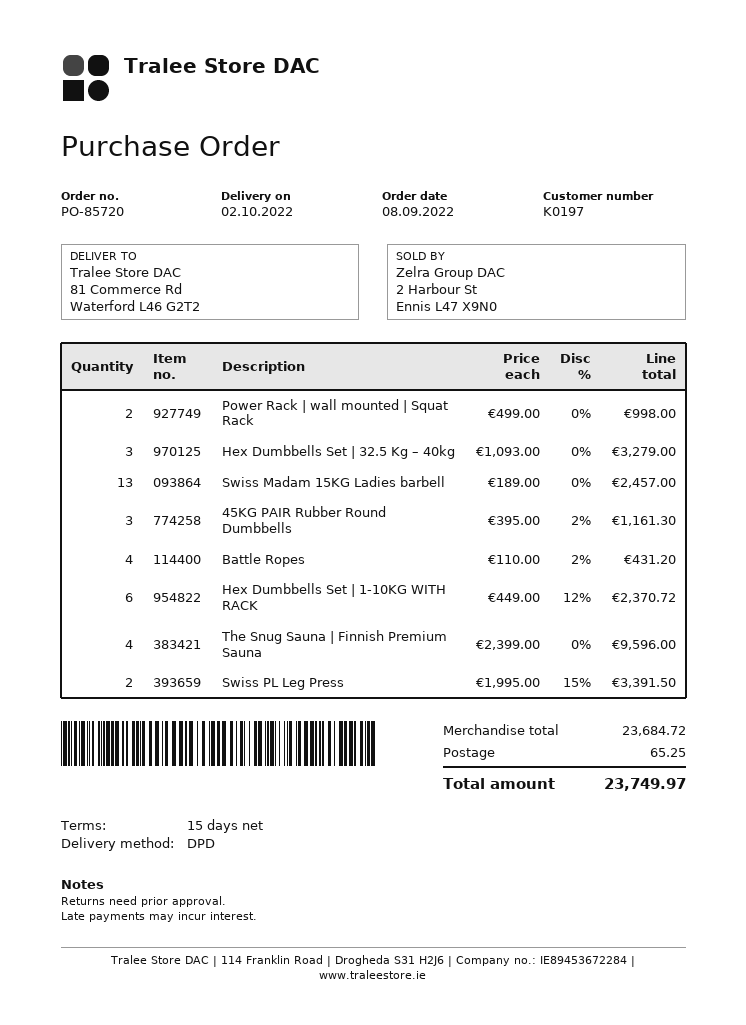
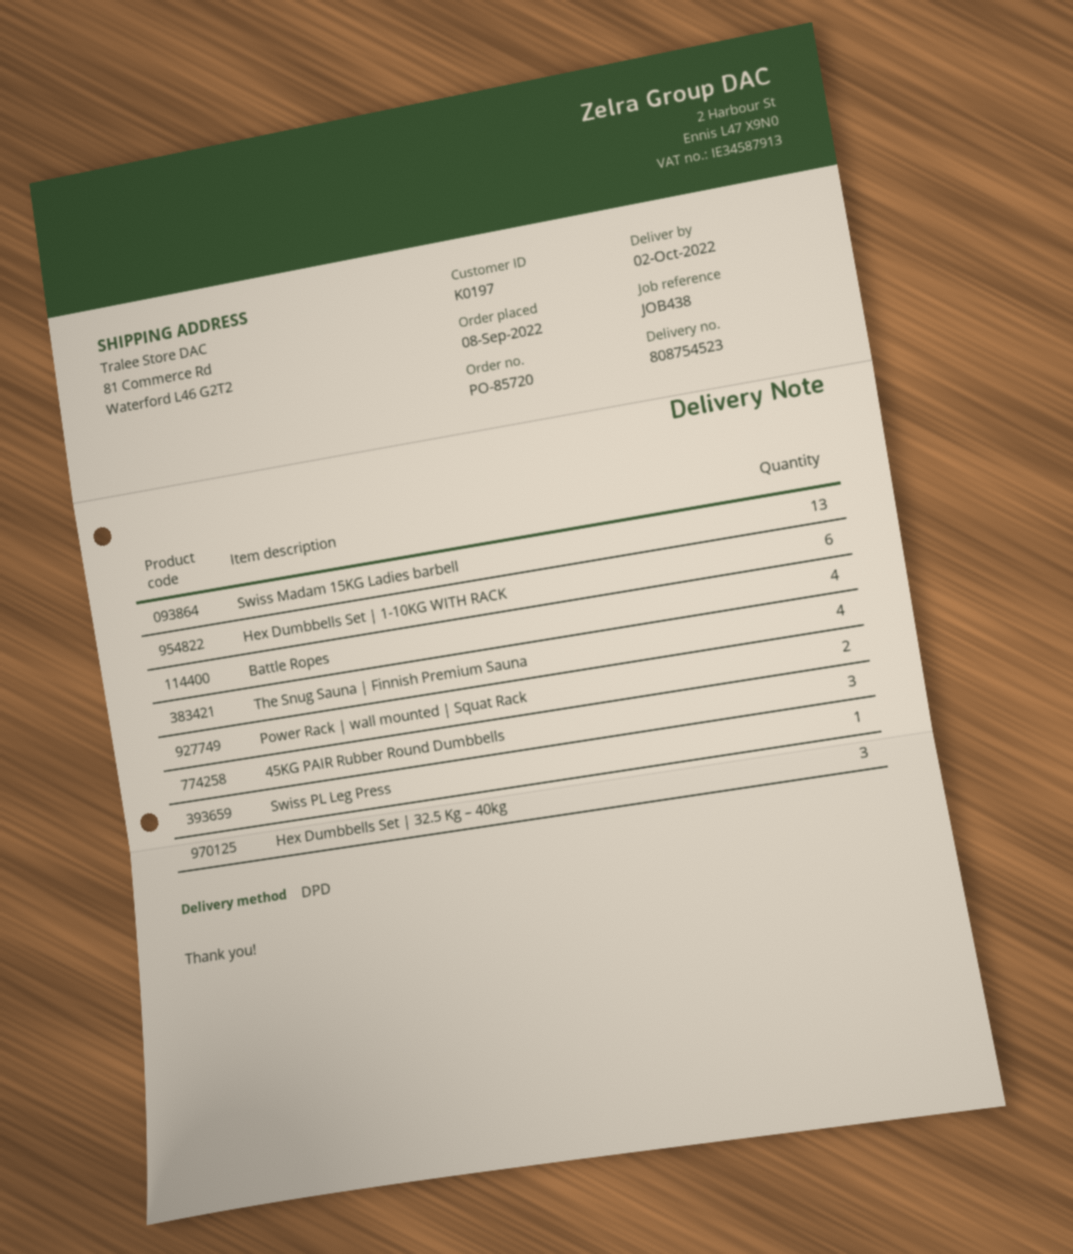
Swiss PL Leg Press: 2 -> 1

